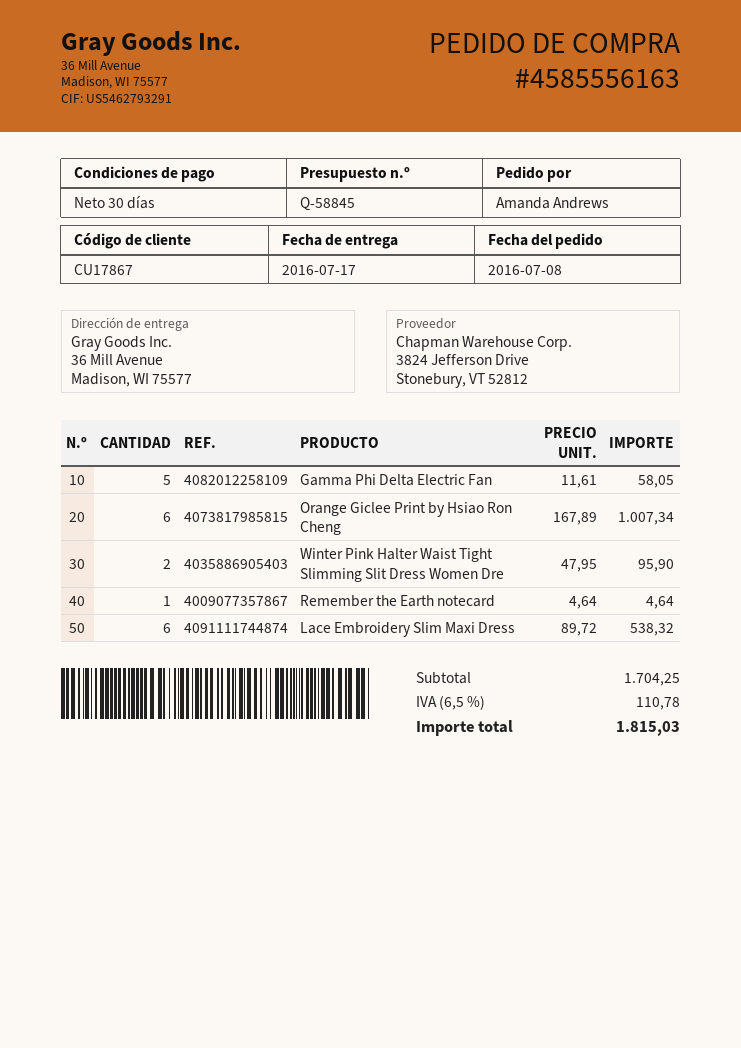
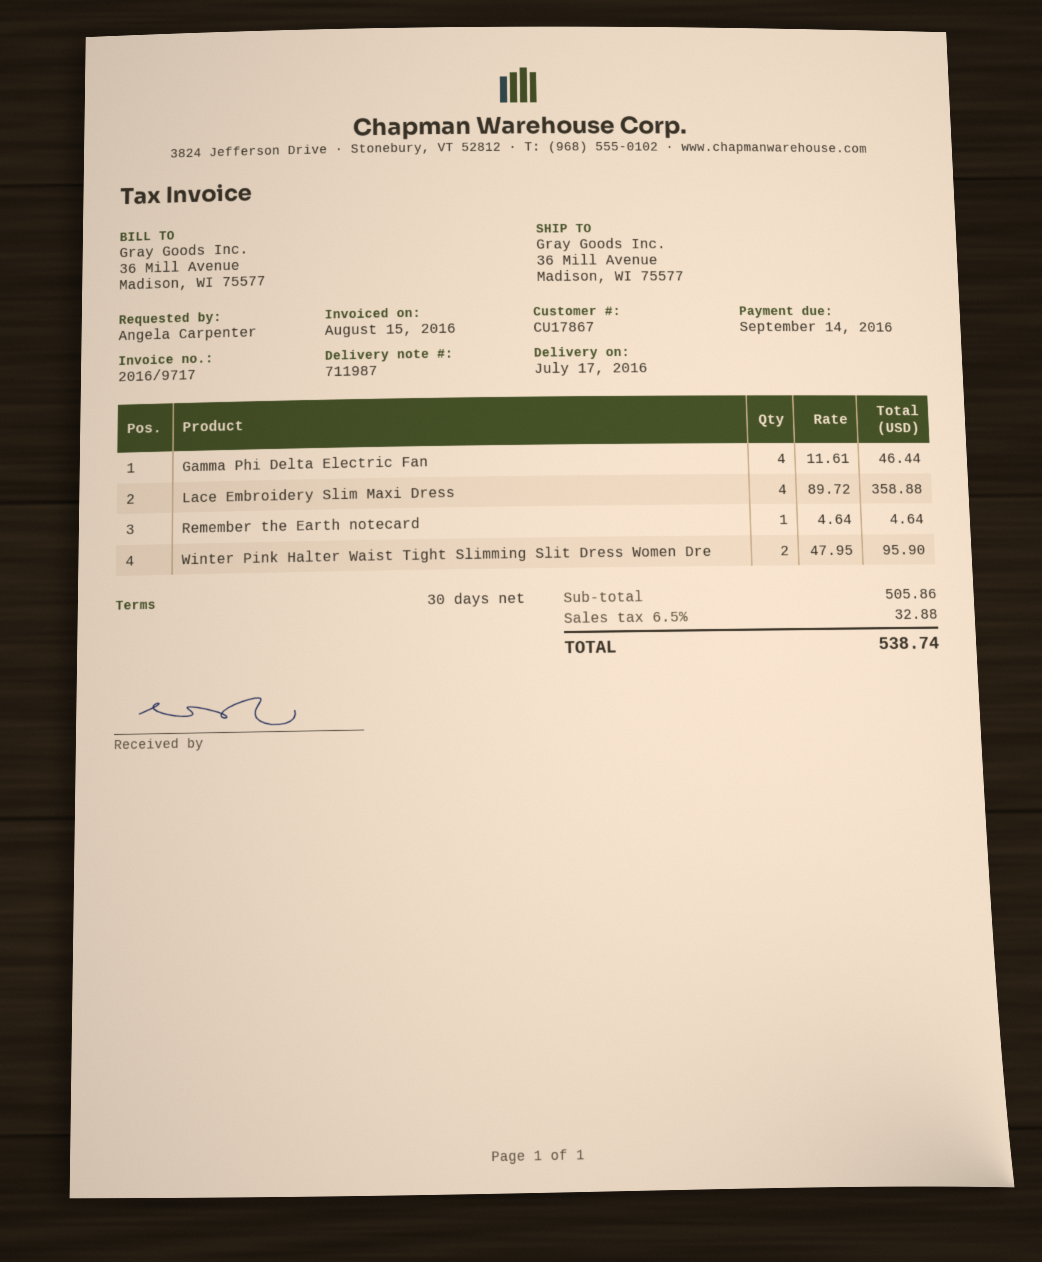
ordered by: Amanda Andrews -> Angela Carpenter
Gamma Phi Delta Electric Fan: 5 x 11.61 = 58.05 -> 4 x 11.61 = 46.44
Orange Giclee Print by Hsiao Ron Cheng: 6 x 167.89 = 1007.34 -> none
Lace Embroidery Slim Maxi Dress: 6 x 89.72 = 538.32 -> 4 x 89.72 = 358.88
subtotal: 1704.25 -> 505.86
tax: 6.5% = 110.78 -> 6.5% = 32.88
total: 1815.03 -> 538.74

